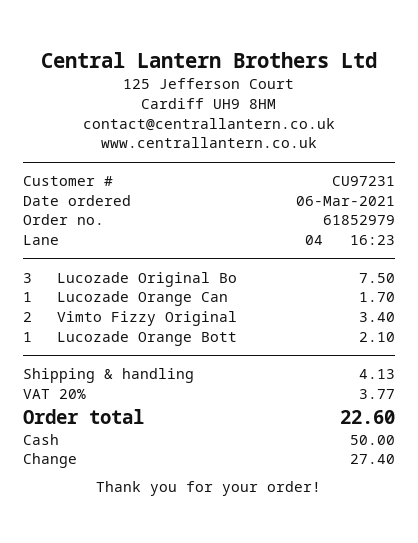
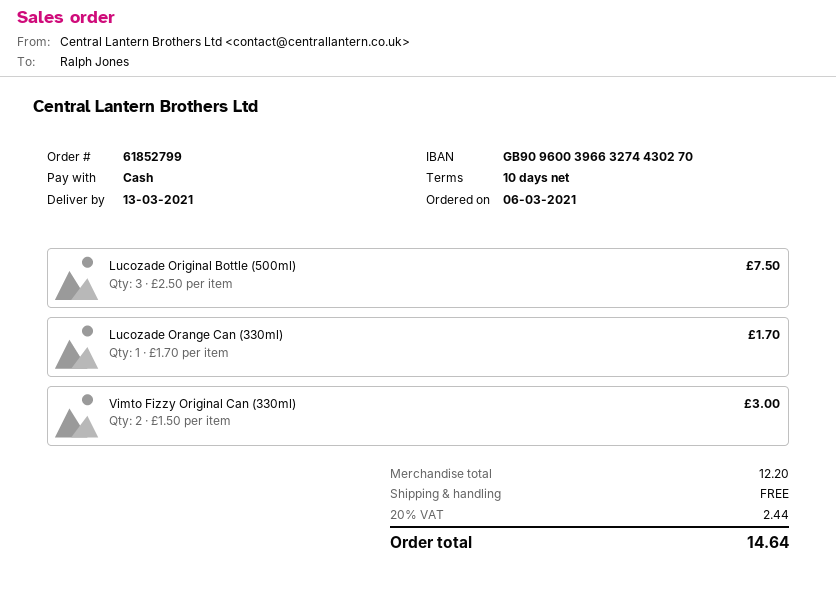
order number: 61852979 -> 61852799
Vimto Fizzy Original: 2 for 3.40 -> 2 for 3.00
Lucozade Orange Bott: 1 for 2.10 -> none
shipping: 4.13 -> 0.00
tax: 20% = 3.77 -> 20% = 2.44
total: 22.60 -> 14.64

